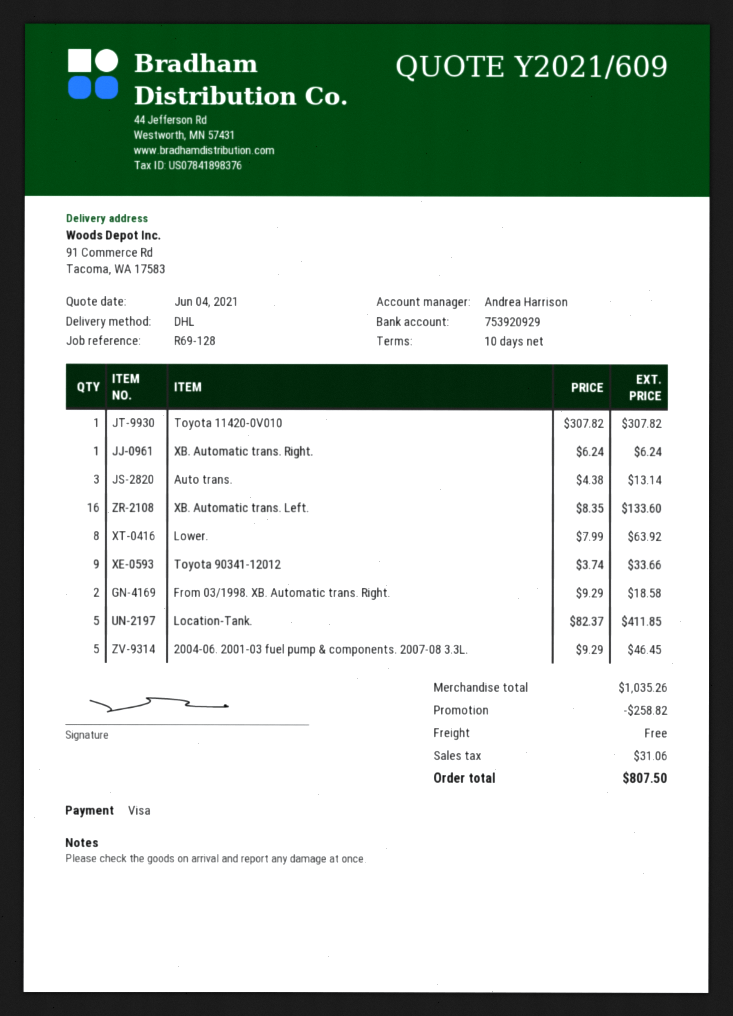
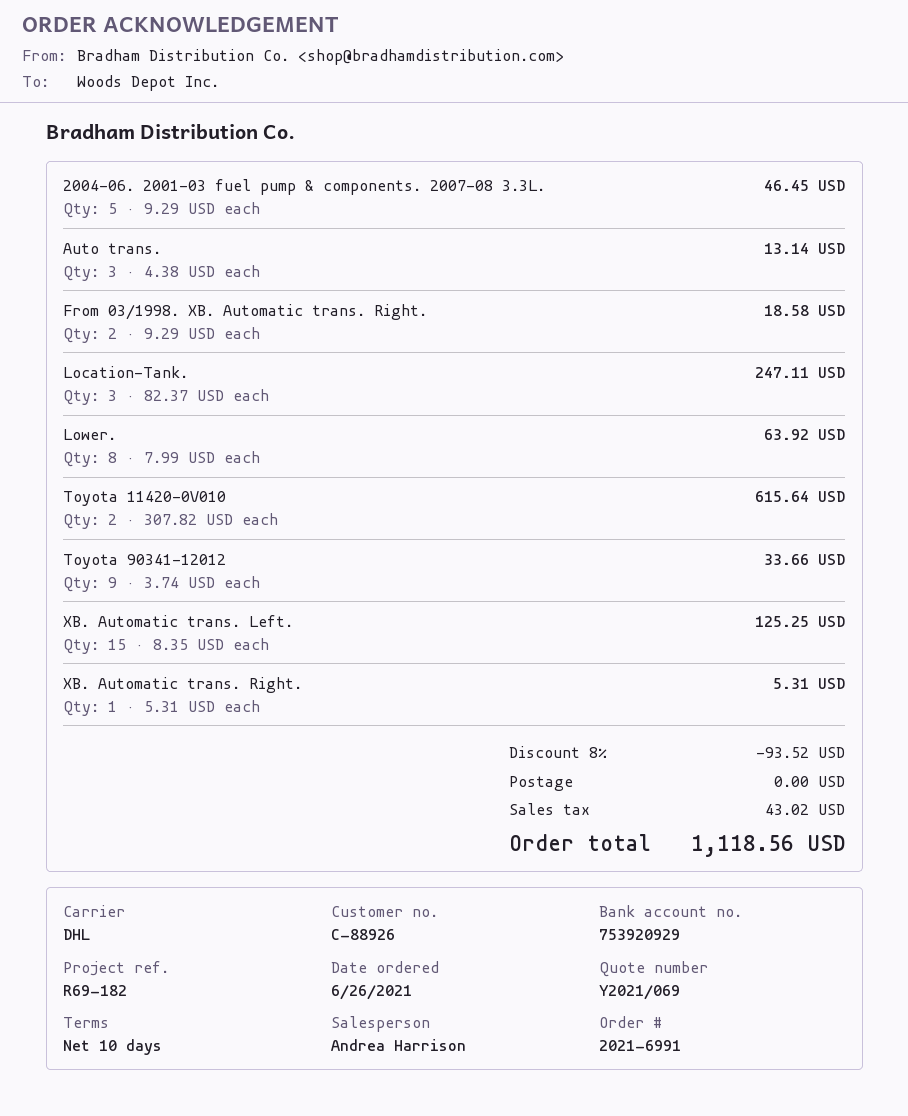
quote number: Y2021/609 -> Y2021/069
reference: R69-128 -> R69-182
Toyota 11420-0V010: 1 x 307.82 = 307.82 -> 2 x 307.82 = 615.64
XB. Automatic trans. Right.: 1 x 6.24 = 6.24 -> 1 x 5.31 = 5.31
XB. Automatic trans. Left.: 16 x 8.35 = 133.60 -> 15 x 8.35 = 125.25
Location-Tank.: 5 x 82.37 = 411.85 -> 3 x 82.37 = 247.11
discount: 258.82 -> 93.52
tax: 31.06 -> 43.02
total: 807.50 -> 1118.56

